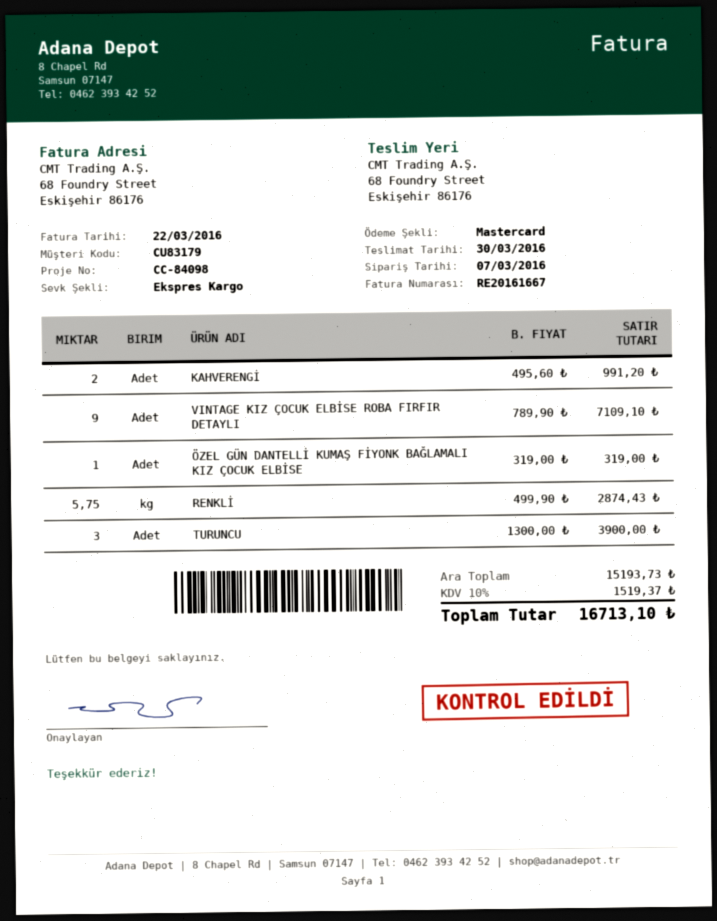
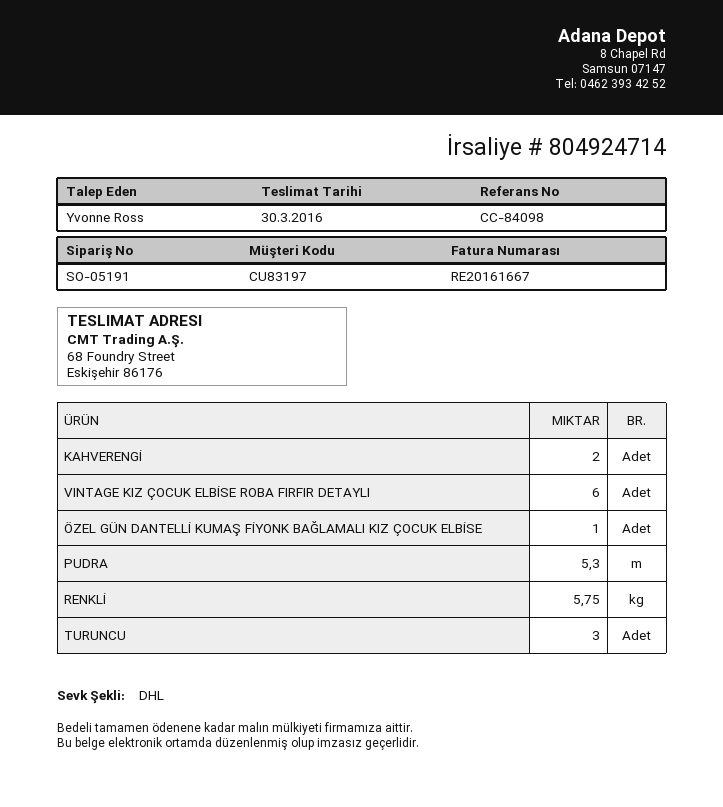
customer number: CU83179 -> CU83197
shipping method: express -> DHL
VINTAGE KIZ ÇOCUK ELBİSE ROBA FIRFIR DETAYLI: 9 -> 6
PUDRA: none -> 5.3

